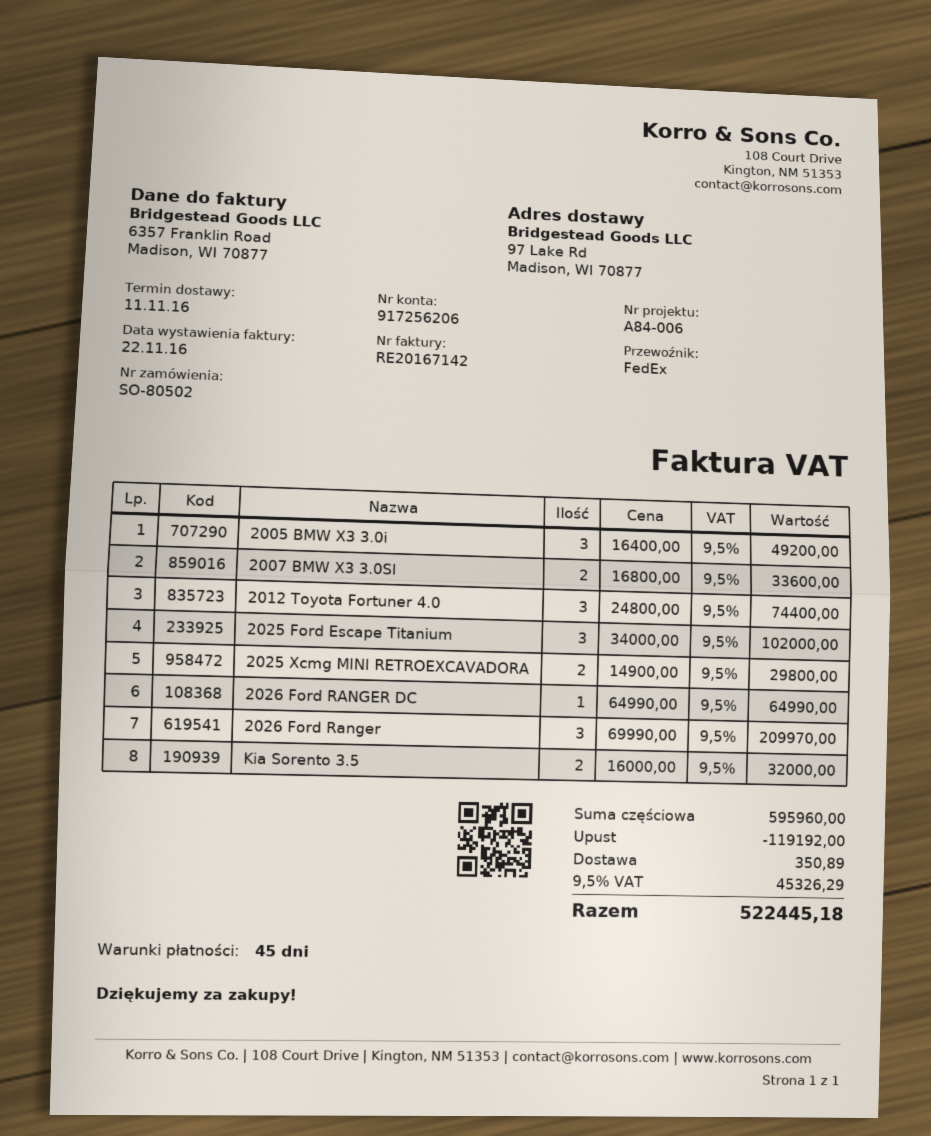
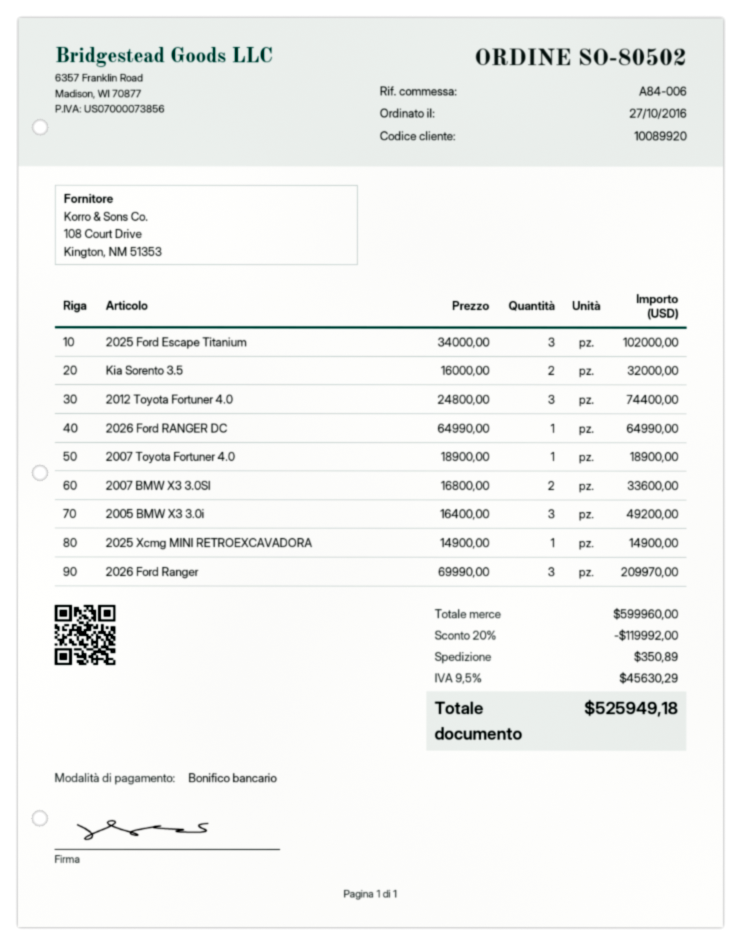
2025 Xcmg MINI RETROEXCAVADORA: 2 x 14900.00 = 29800.00 -> 1 x 14900.00 = 14900.00
2007 Toyota Fortuner 4.0: none -> 1 x 18900.00 = 18900.00
subtotal: 595960.00 -> 599960.00
discount: 119192.00 -> 119992.00
tax: 9.5% = 45326.29 -> 9.5% = 45630.29
total: 522445.18 -> 525949.18

